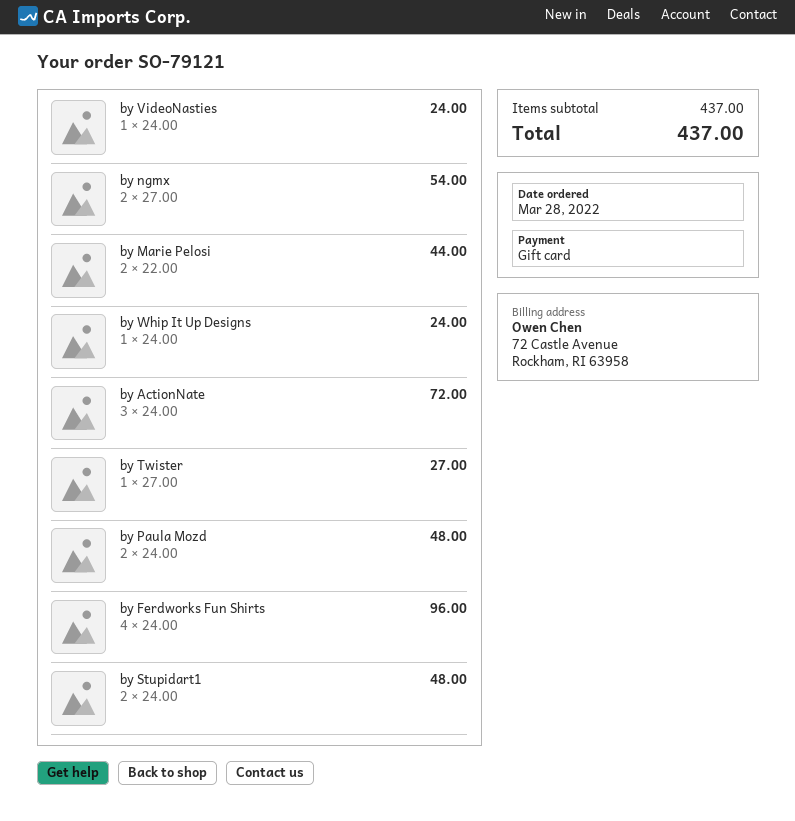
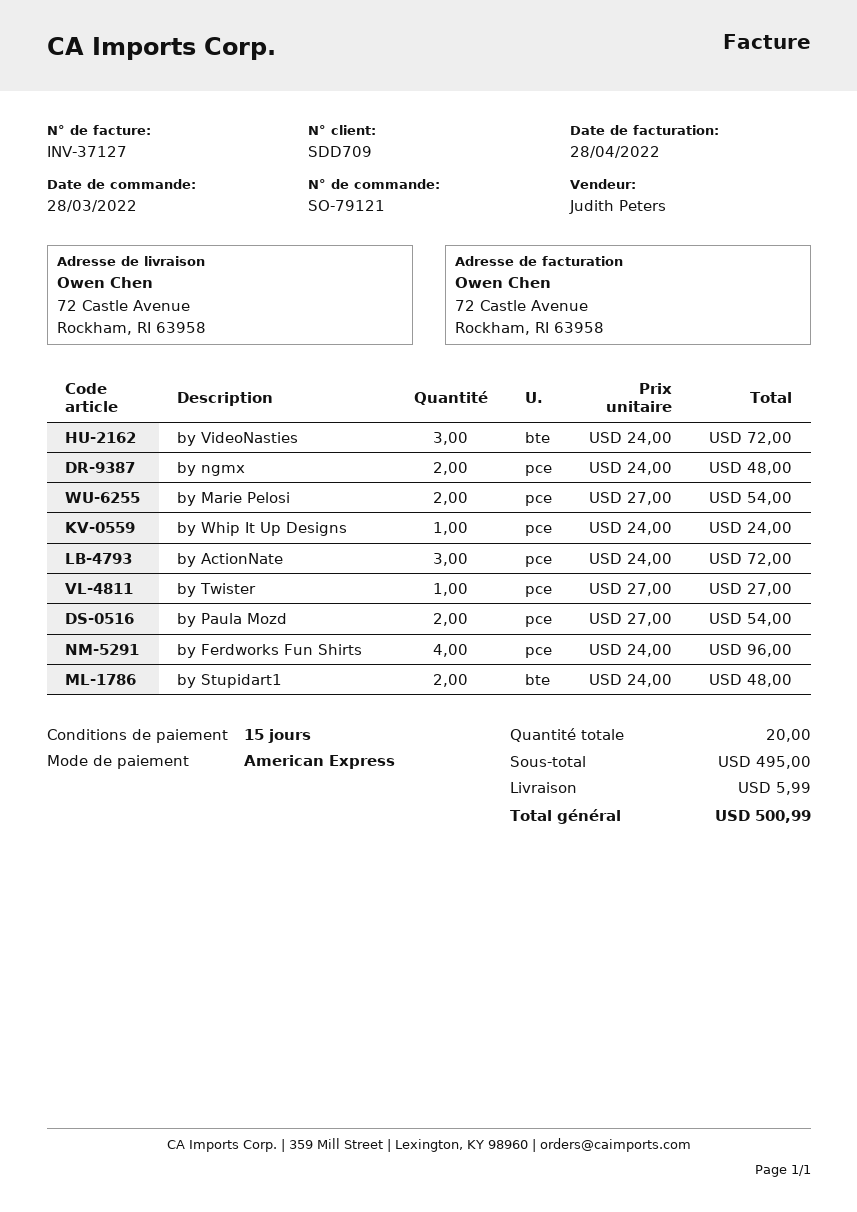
payment method: gift card -> American Express
by VideoNasties: 1 x 24.00 = 24.00 -> 3 x 24.00 = 72.00
by ngmx: 2 x 27.00 = 54.00 -> 2 x 24.00 = 48.00
by Marie Pelosi: 2 x 22.00 = 44.00 -> 2 x 27.00 = 54.00
by Paula Mozd: 2 x 24.00 = 48.00 -> 2 x 27.00 = 54.00
subtotal: 437.00 -> 495.00
shipping: none -> 5.99
total: 437.00 -> 500.99

